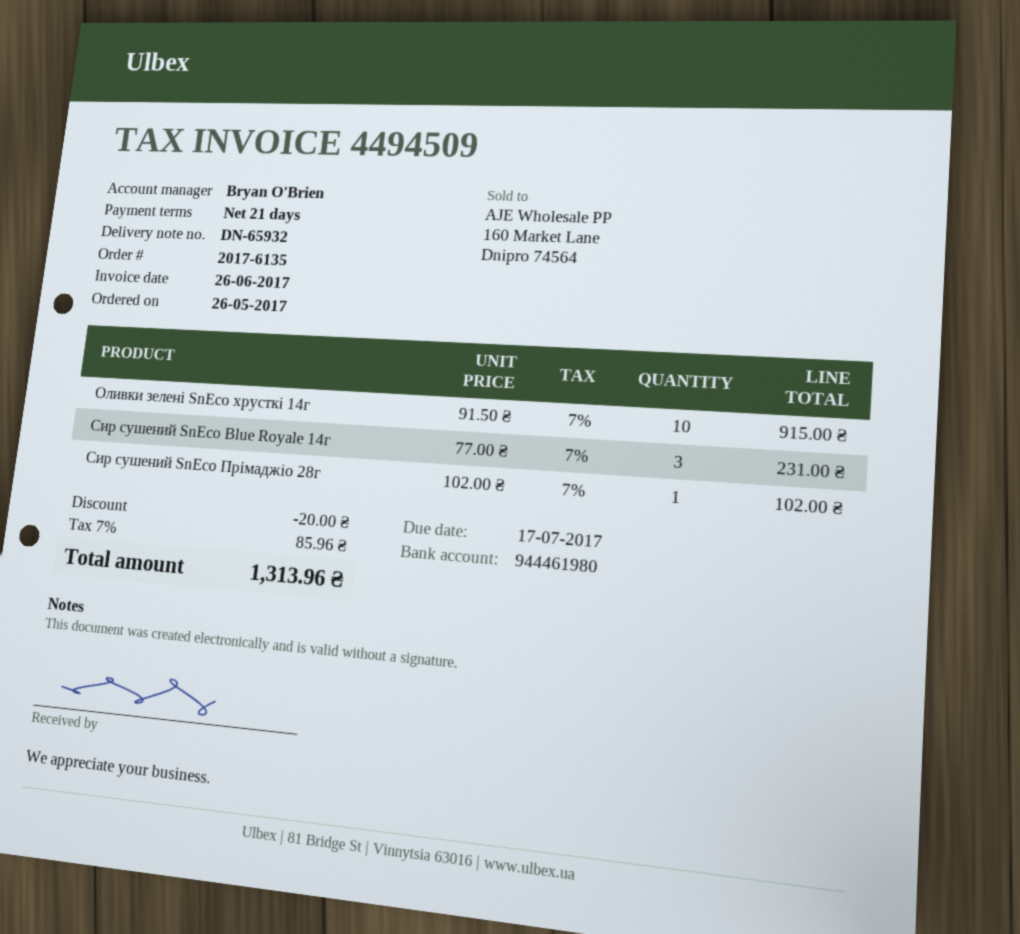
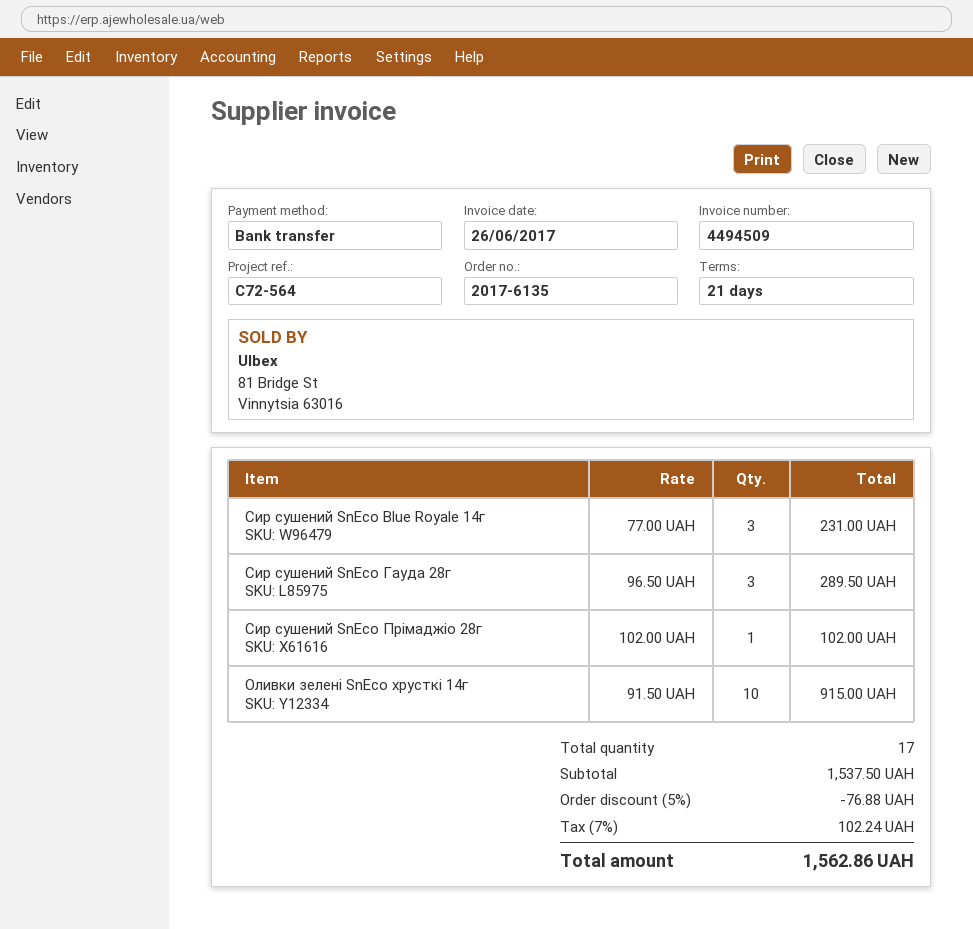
Сир сушений SnEco Гауда 28г: none -> 3 x 96.50 = 289.50
discount: 20.00 -> 76.88
tax: 7% = 85.96 -> 7% = 102.24
total: 1313.96 -> 1562.86

